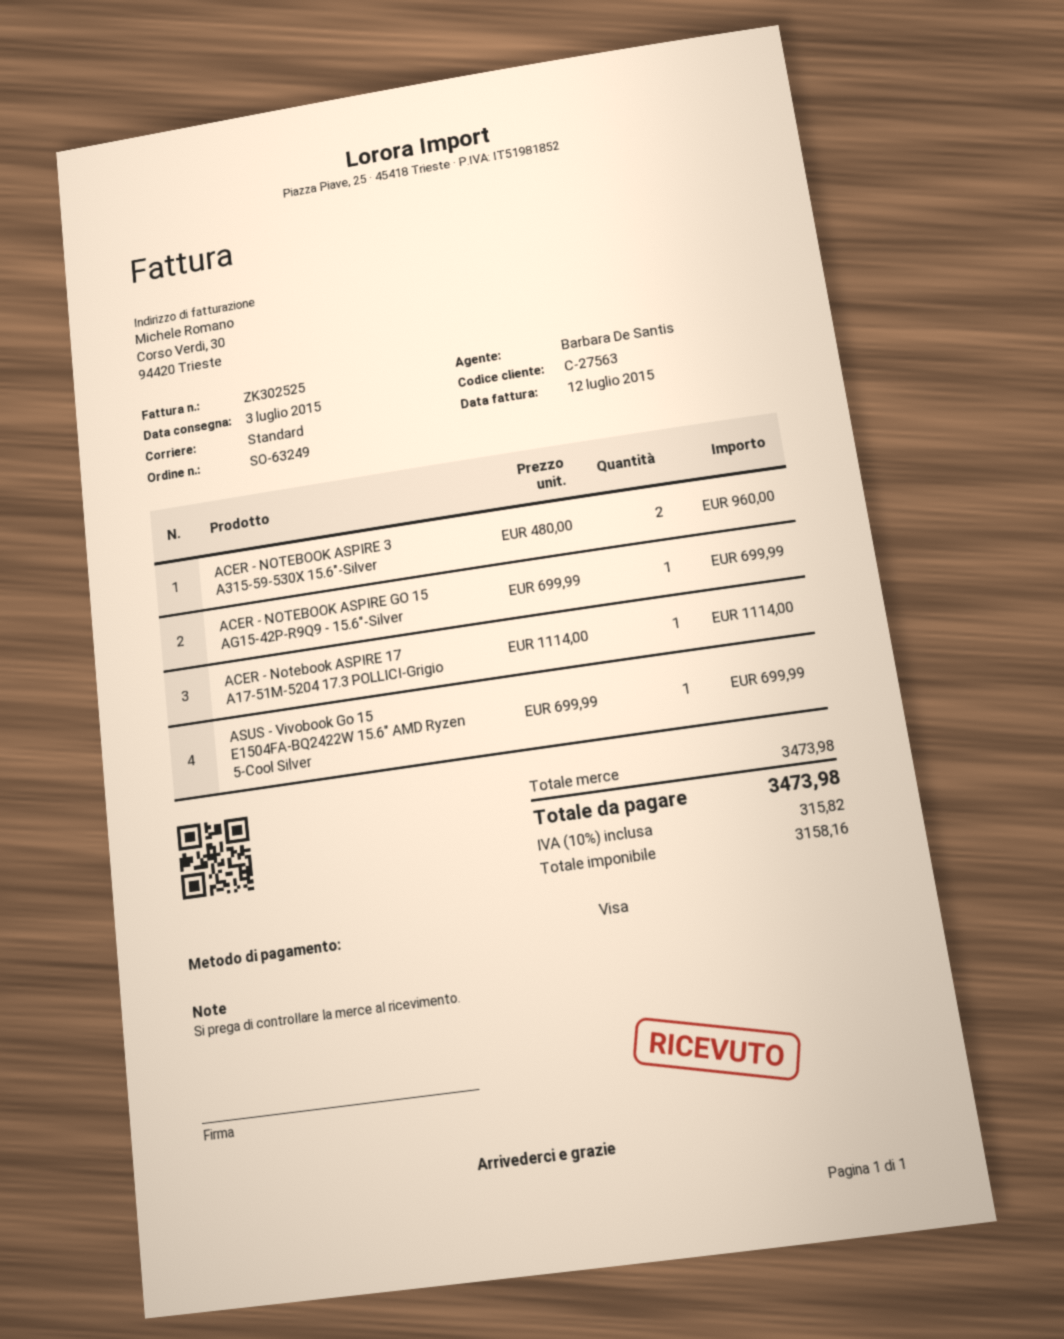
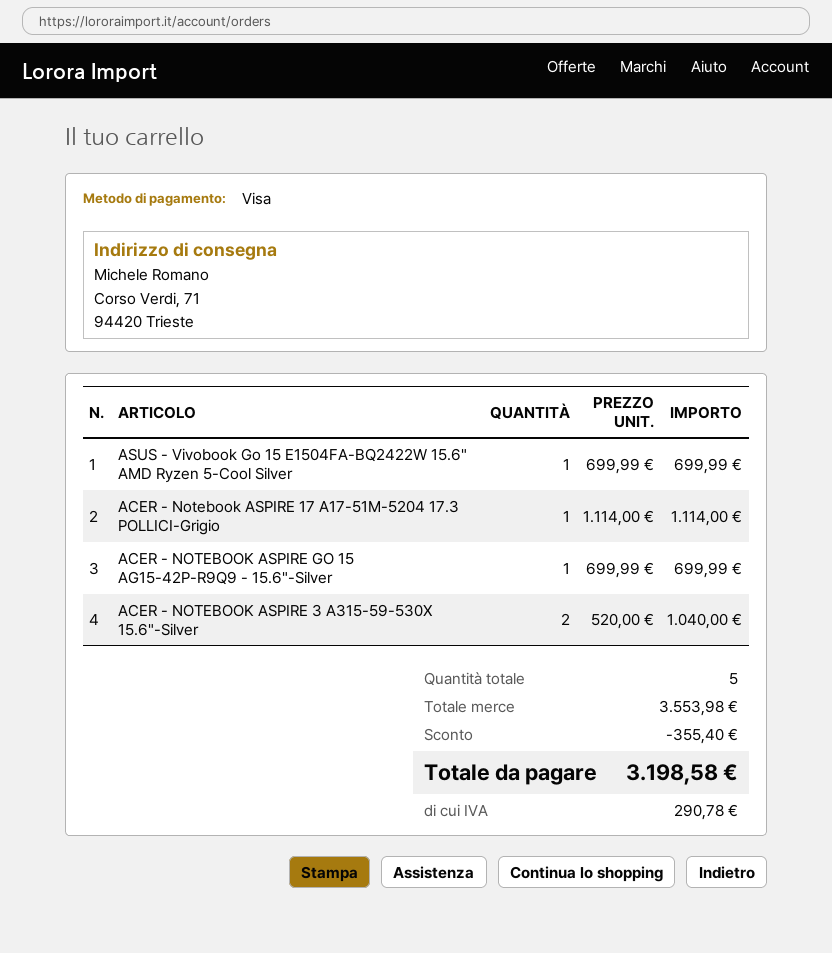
ACER - NOTEBOOK ASPIRE 3 A315-59-530X 15.6"-Silver: 2 x 480.00 = 960.00 -> 2 x 520.00 = 1040.00
subtotal: 3473.98 -> 3553.98
discount: none -> 355.40
tax: 315.82 -> 290.78
total: 3473.98 -> 3198.58

